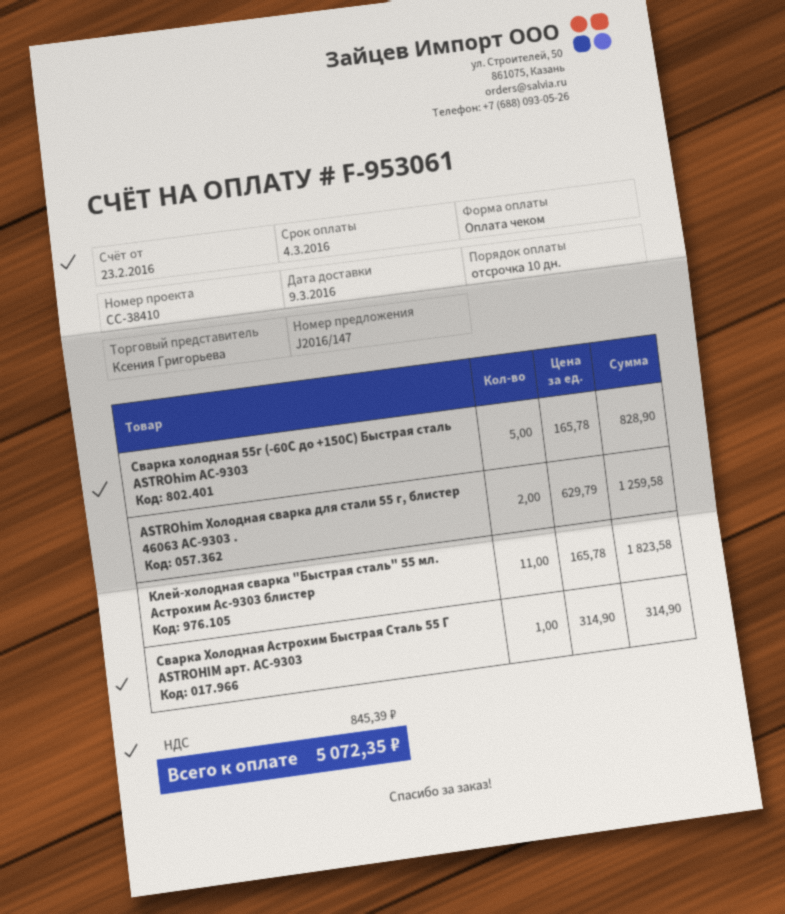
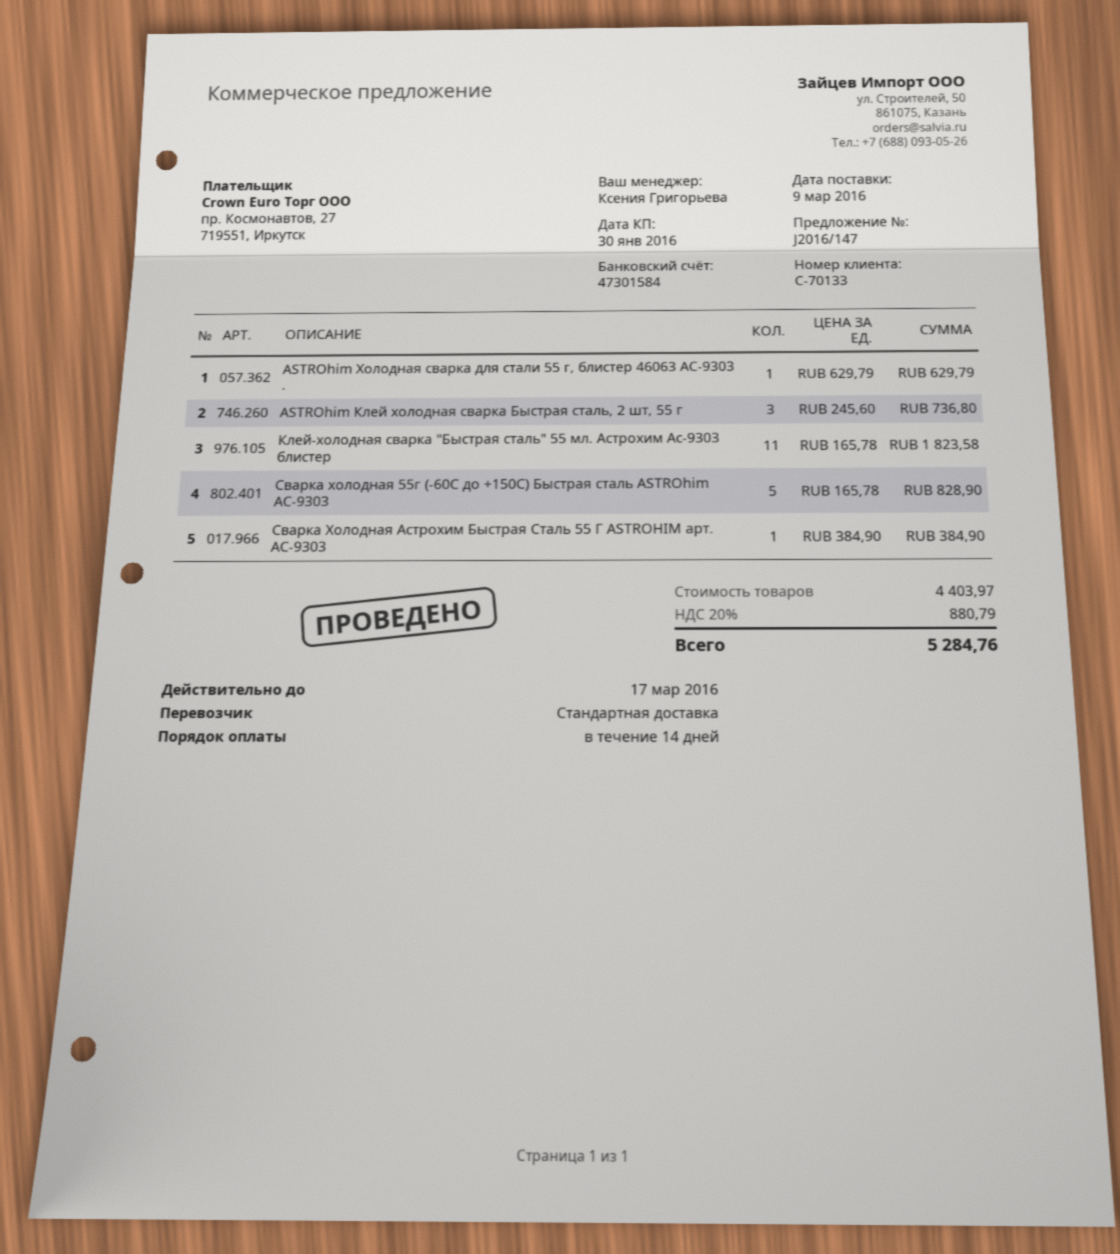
payment terms: 10 days -> 14 days
ASTROhim Холодная сварка для стали 55 г, блистер 46063 AC-9303 .: 2 x 629.79 = 1259.58 -> 1 x 629.79 = 629.79
Сварка Холодная Астрохим Быстрая Сталь 55 Г ASTROHIM арт. АС-9303: 1 x 314.90 = 314.90 -> 1 x 384.90 = 384.90
ASTROhim Клей холодная сварка Быстрая сталь, 2 шт, 55 г: none -> 3 x 245.60 = 736.80
tax: 845.39 -> 880.79
total: 5072.35 -> 5284.76

